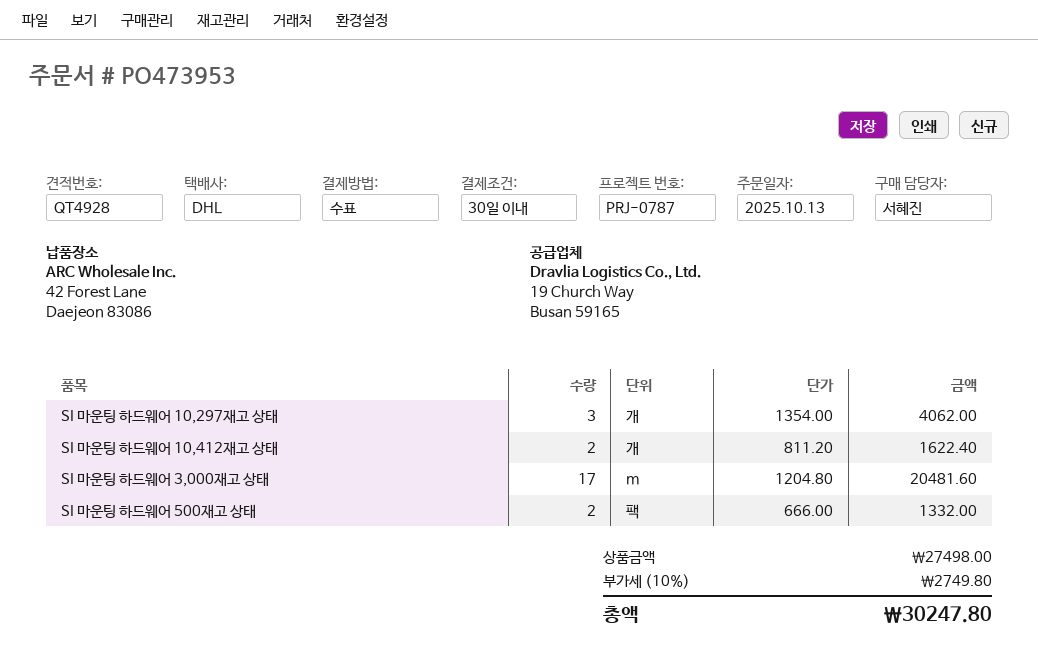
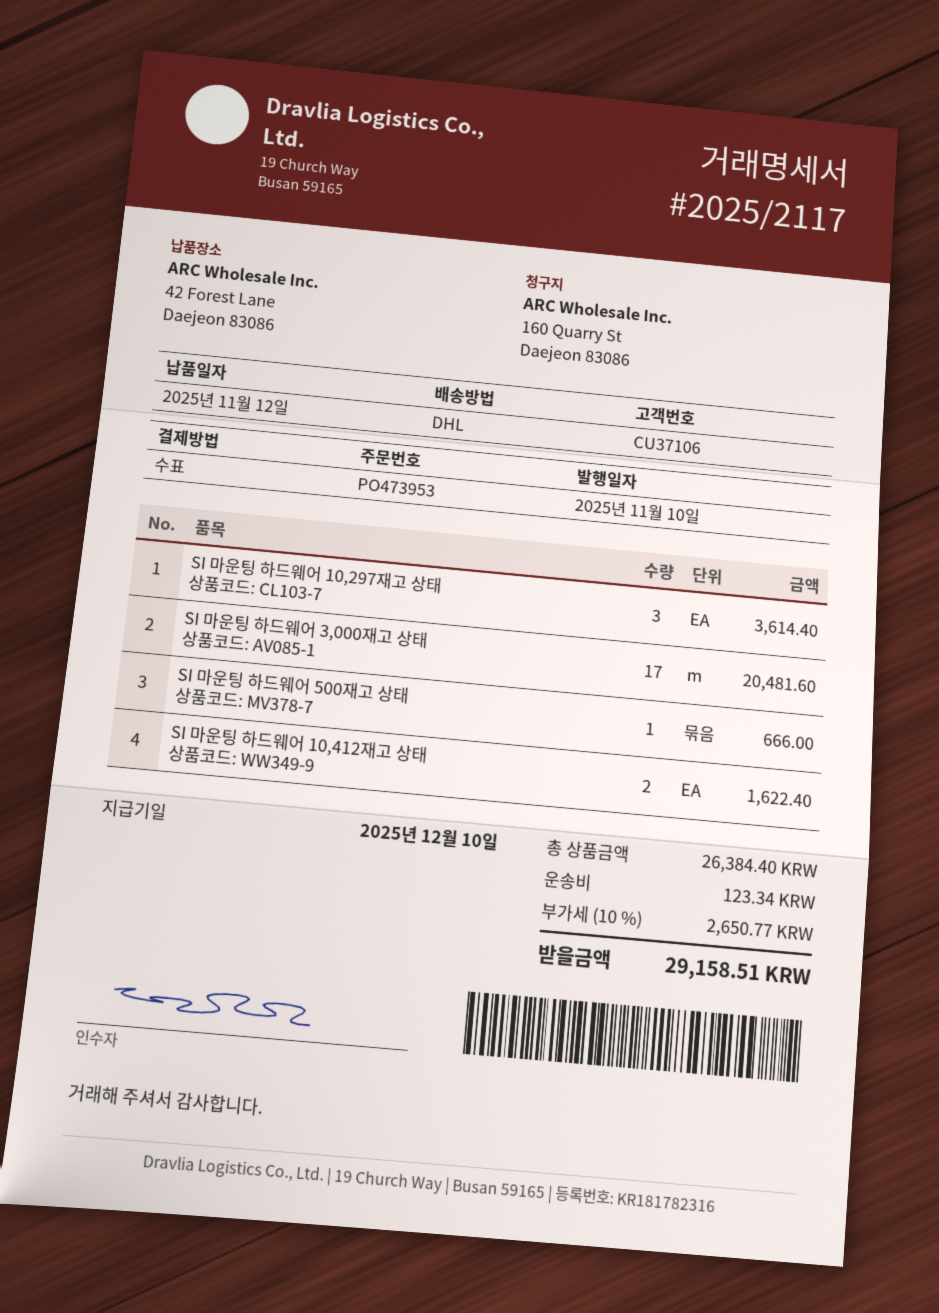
SI 마운팅 하드웨어 10,297재고 상태: 3 for 4062.00 -> 3 for 3614.40
SI 마운팅 하드웨어 500재고 상태: 2 for 1332.00 -> 1 for 666.00
subtotal: 27498.00 -> 26384.40
shipping: none -> 123.34
tax: 10% = 2749.80 -> 10% = 2650.77
total: 30247.80 -> 29158.51

